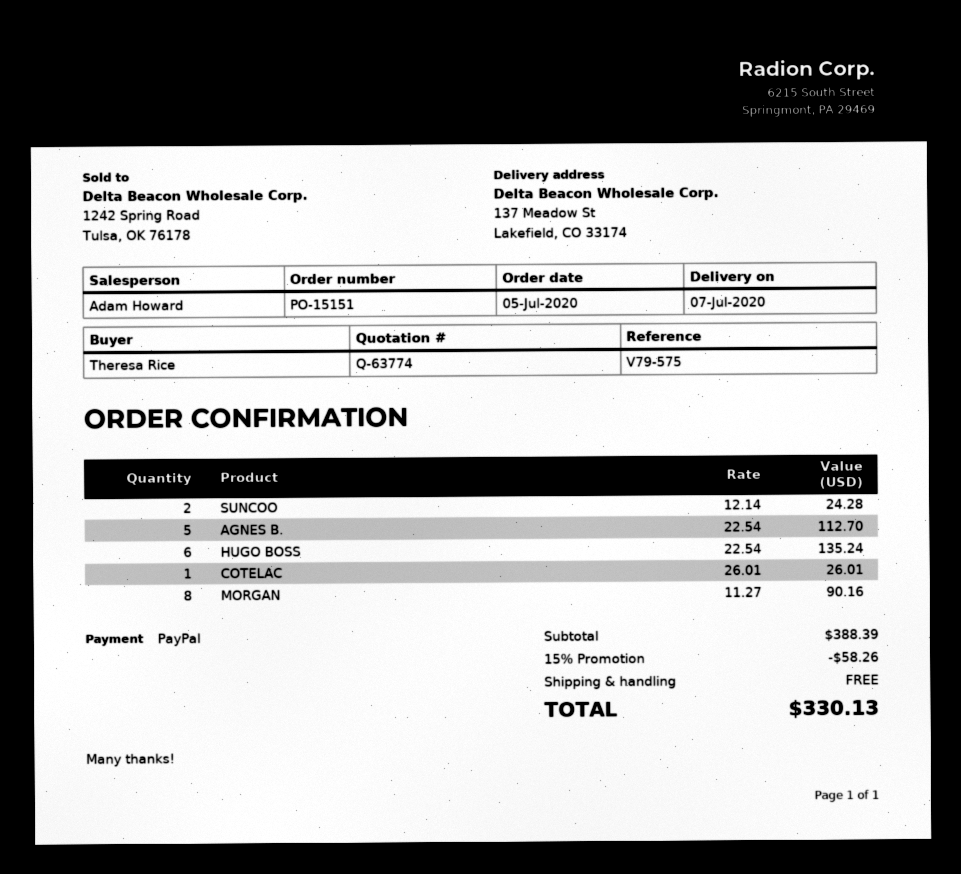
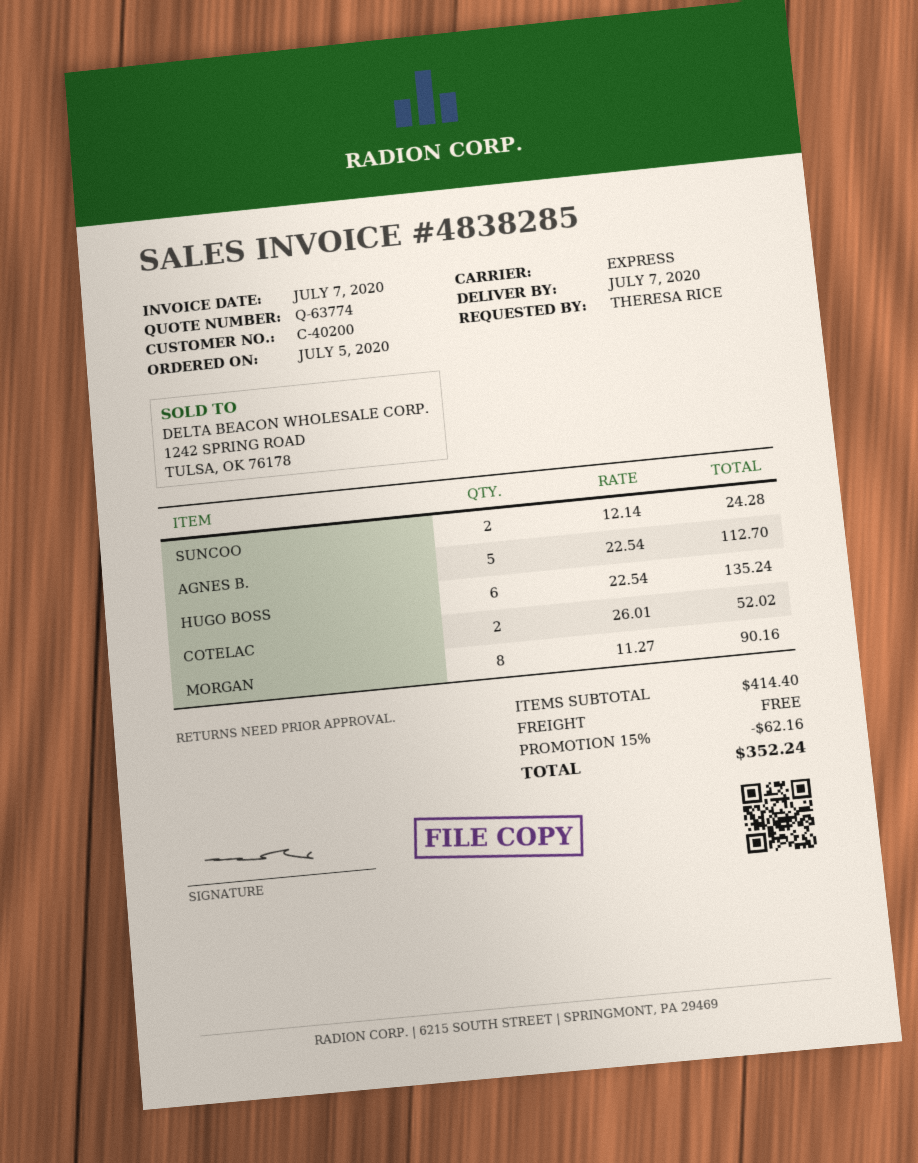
COTELAC: 1 x 26.01 = 26.01 -> 2 x 26.01 = 52.02
subtotal: 388.39 -> 414.40
discount: 15% = 58.26 -> 15% = 62.16
total: 330.13 -> 352.24

